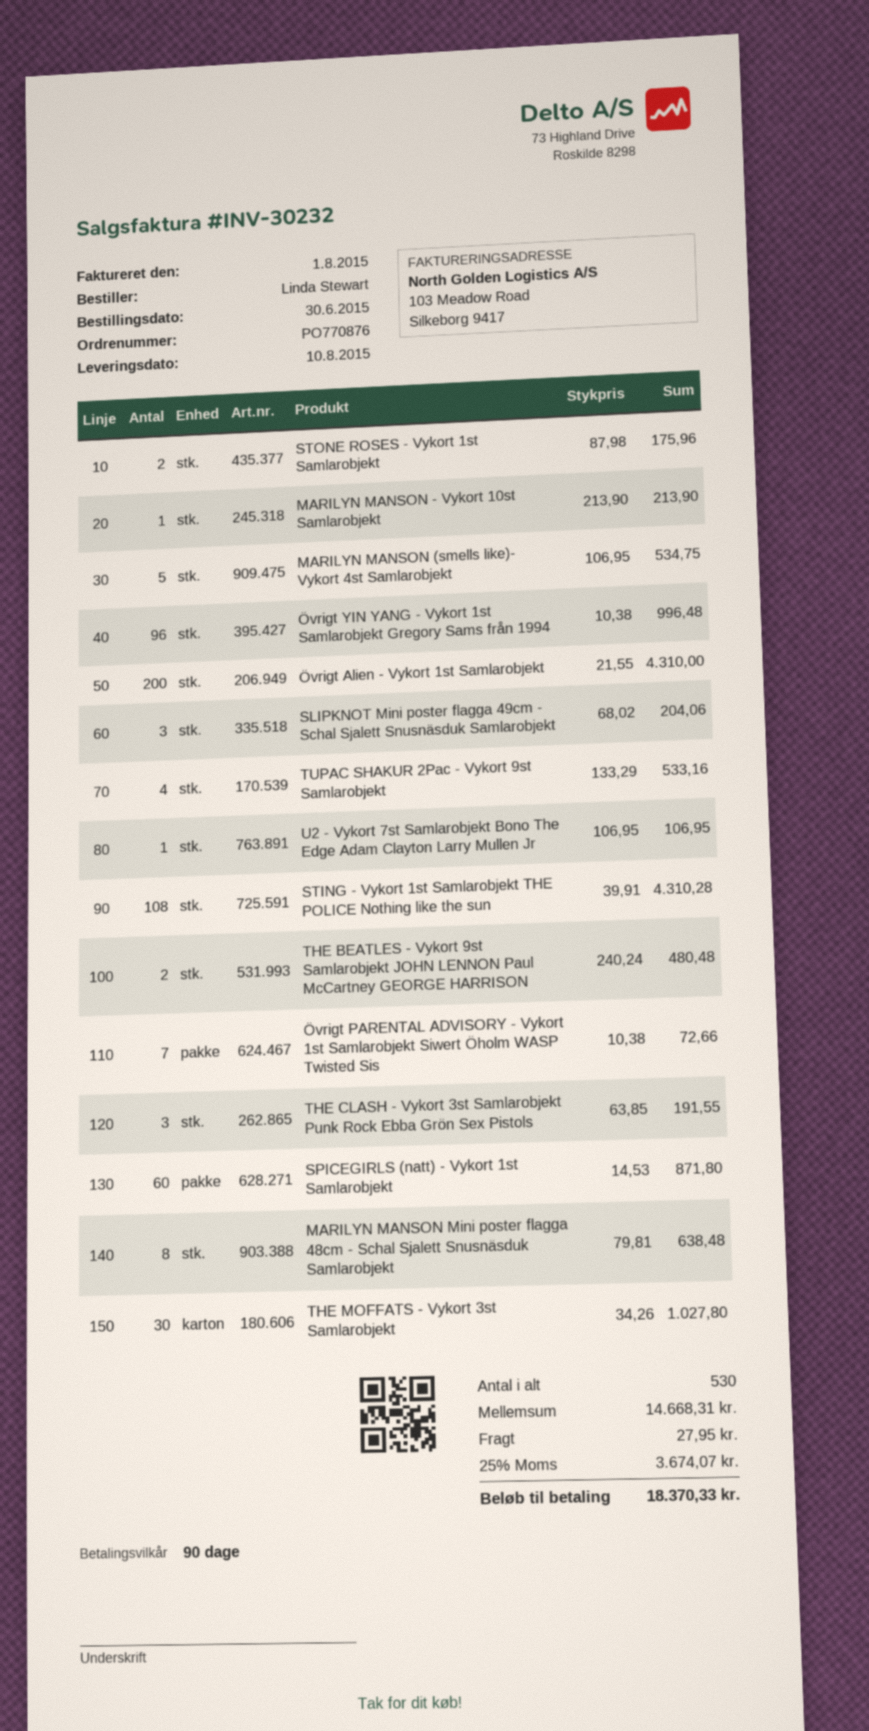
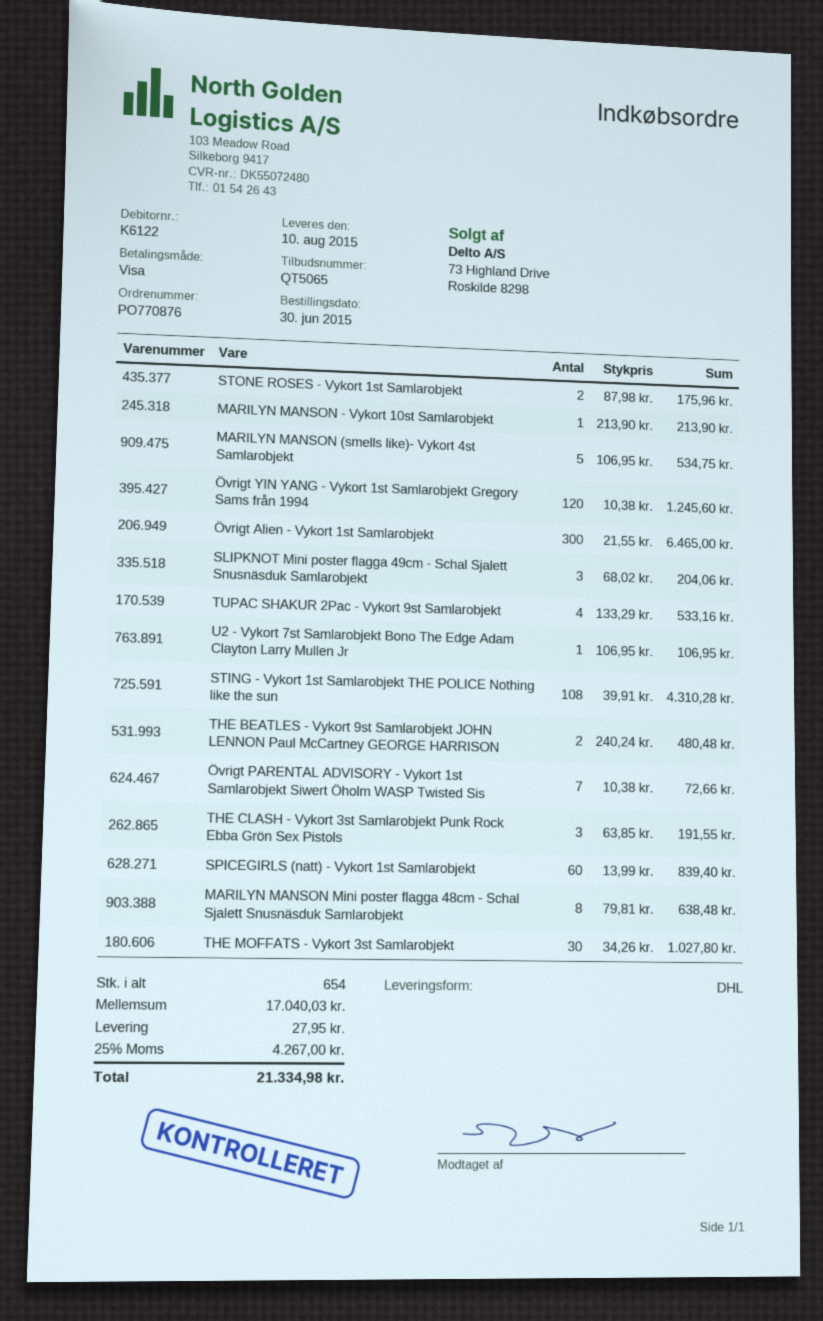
Övrigt YIN YANG - Vykort 1st Samlarobjekt Gregory Sams från 1994: 96 x 10.38 = 996.48 -> 120 x 10.38 = 1245.60
Övrigt Alien - Vykort 1st Samlarobjekt: 200 x 21.55 = 4310.00 -> 300 x 21.55 = 6465.00
SPICEGIRLS (natt) - Vykort 1st Samlarobjekt: 60 x 14.53 = 871.80 -> 60 x 13.99 = 839.40
total quantity: 530 -> 654
subtotal: 14668.31 -> 17040.03
tax: 25% = 3674.07 -> 25% = 4267.00
total: 18370.33 -> 21334.98

